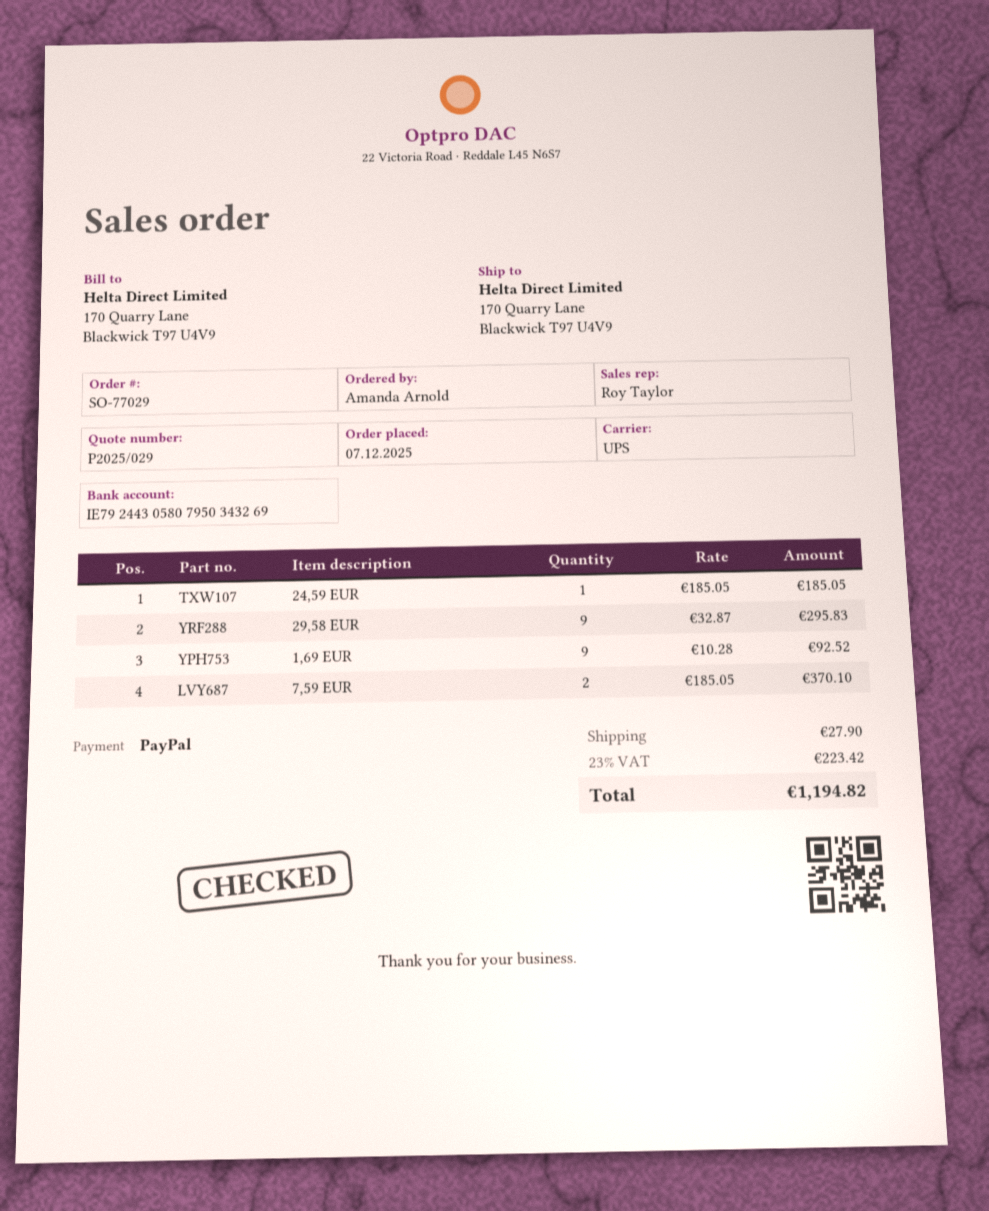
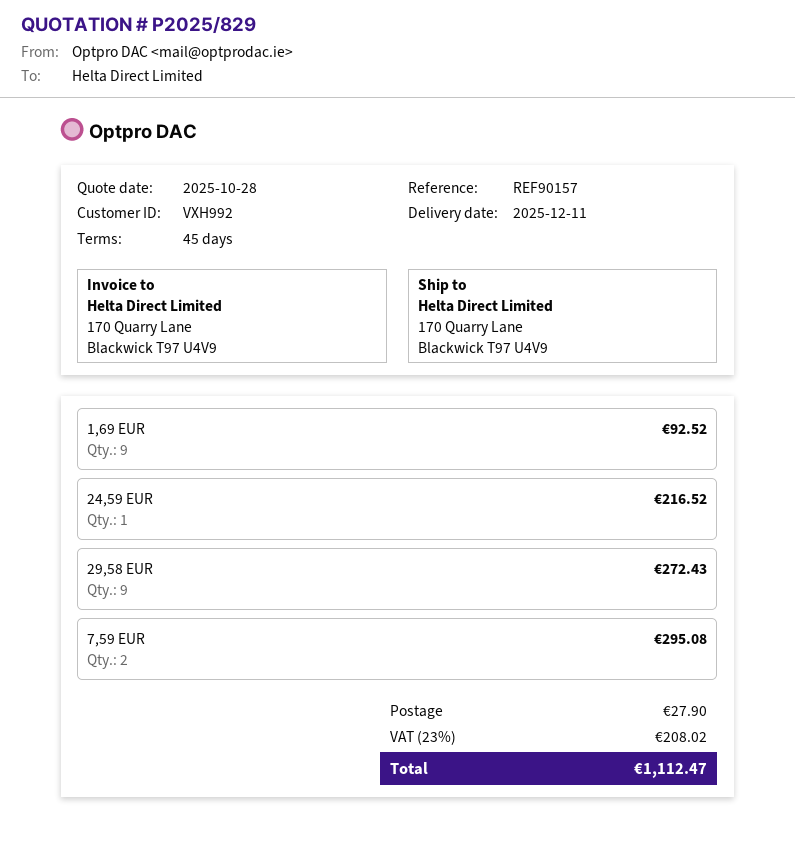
quote number: P2025/029 -> P2025/829
24,59 EUR: 1 for 185.05 -> 1 for 216.52
29,58 EUR: 9 for 295.83 -> 9 for 272.43
7,59 EUR: 2 for 370.10 -> 2 for 295.08
tax: 23% = 223.42 -> 23% = 208.02
total: 1194.82 -> 1112.47

